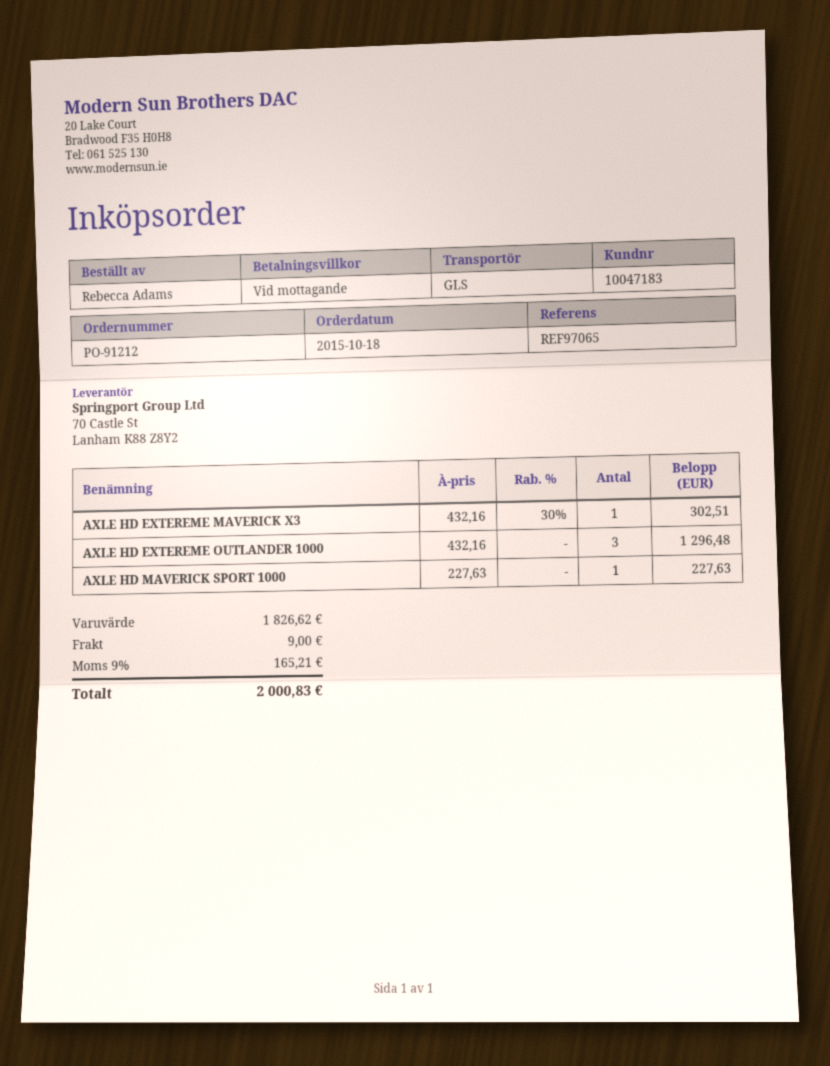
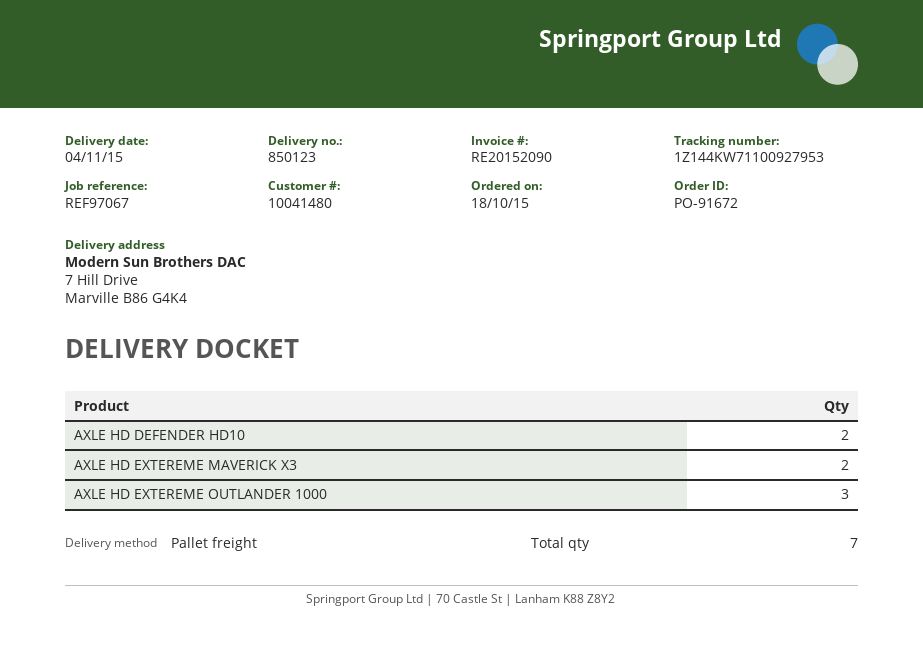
order number: PO-91212 -> PO-91672
customer number: 10047183 -> 10041480
reference: REF97065 -> REF97067
shipping method: GLS -> pallet freight
AXLE HD EXTEREME MAVERICK X3: 1 -> 2
AXLE HD MAVERICK SPORT 1000: 1 -> none
AXLE HD DEFENDER HD10: none -> 2

